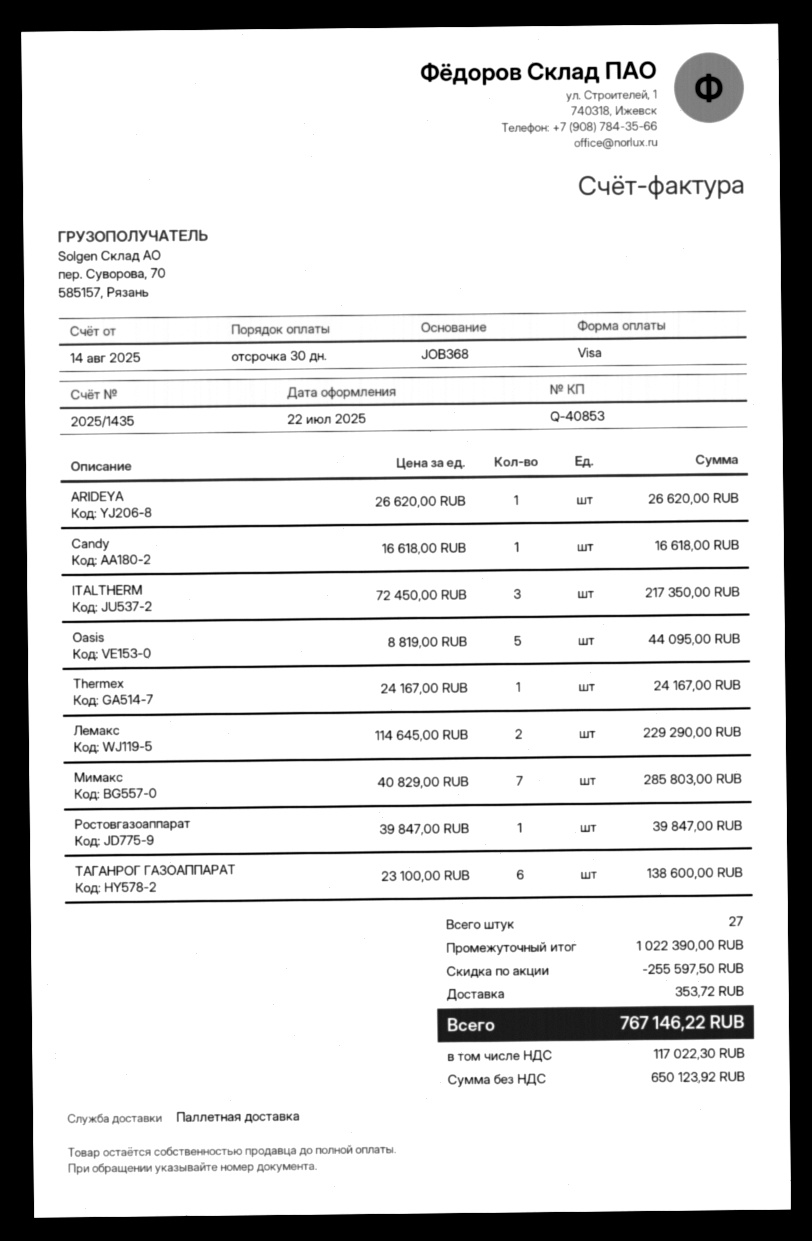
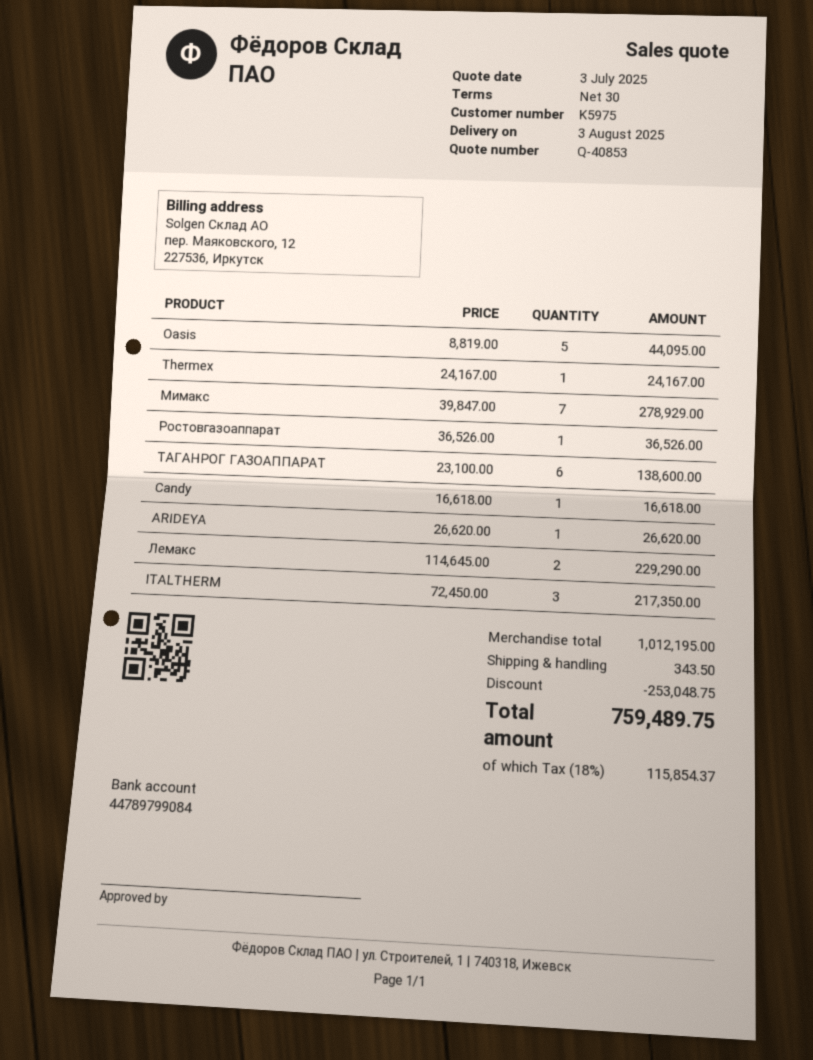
Мимакс: 7 x 40829.00 = 285803.00 -> 7 x 39847.00 = 278929.00
Ростовгазоаппарат: 1 x 39847.00 = 39847.00 -> 1 x 36526.00 = 36526.00
subtotal: 1022390.00 -> 1012195.00
discount: 255597.50 -> 253048.75
shipping: 353.72 -> 343.50
tax: 117022.30 -> 115854.37
total: 767146.22 -> 759489.75

